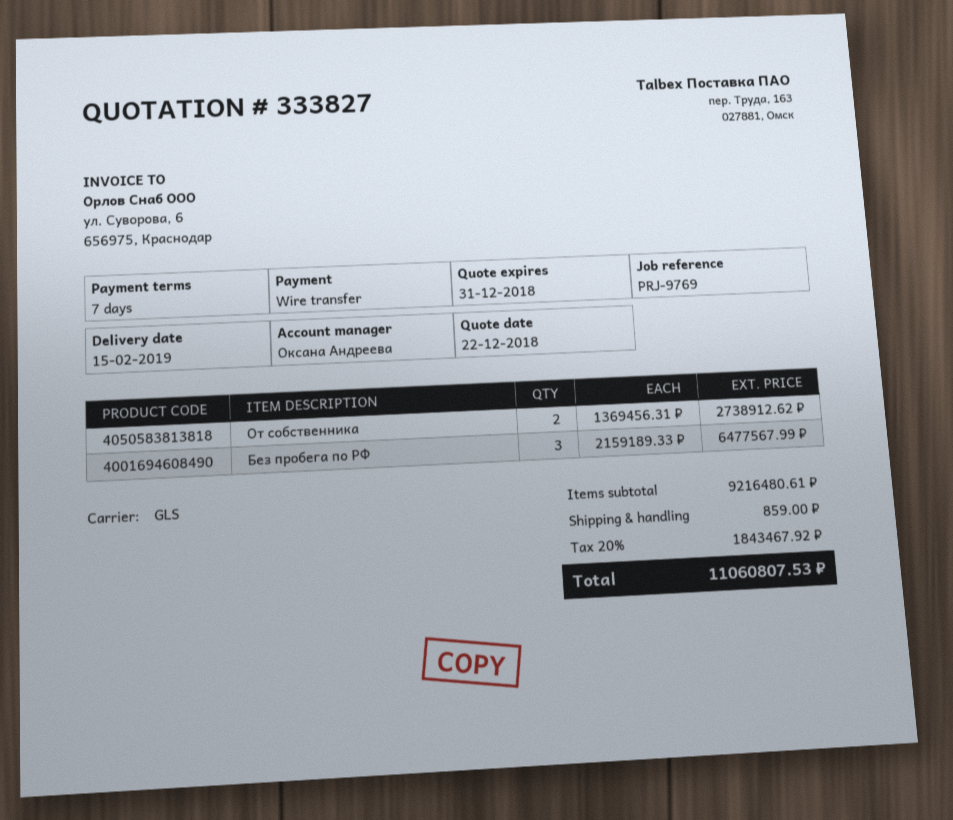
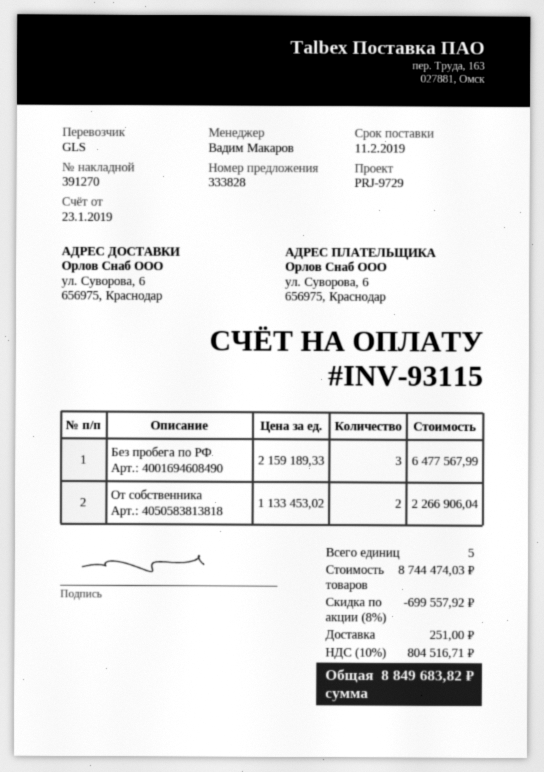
quote number: 333827 -> 333828
delivery date: 2019-02-15 -> 2019-02-11
reference: PRJ-9769 -> PRJ-9729
sales rep: Оксана Андреева -> Вадим Макаров
От собственника: 2 x 1369456.31 = 2738912.62 -> 2 x 1133453.02 = 2266906.04
subtotal: 9216480.61 -> 8744474.03
discount: none -> 8% = 699557.92
shipping: 859.00 -> 251.00
tax: 20% = 1843467.92 -> 10% = 804516.71
total: 11060807.53 -> 8849683.82

